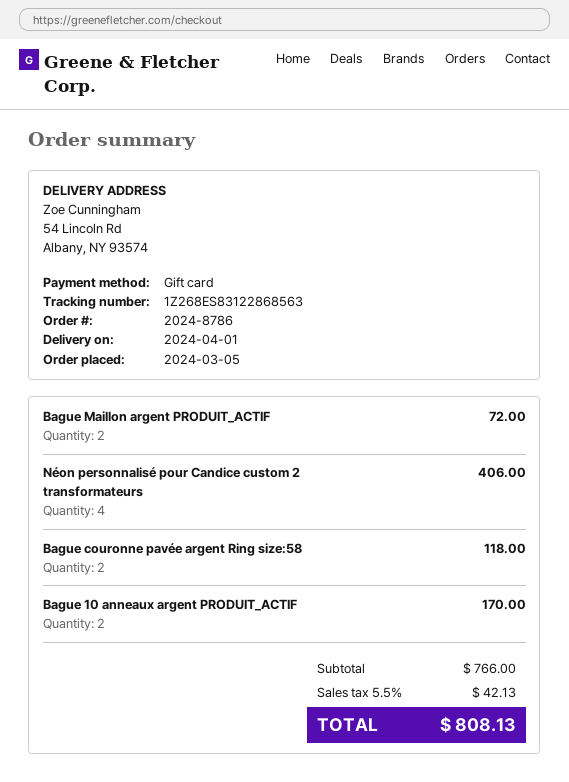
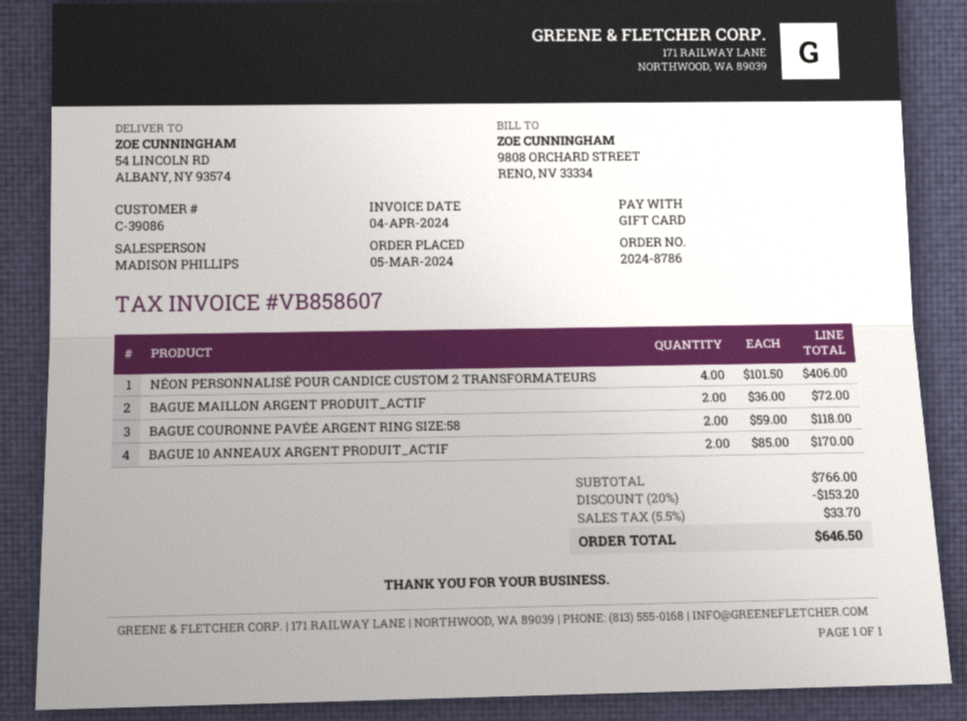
discount: none -> 20% = 153.20
tax: 5.5% = 42.13 -> 5.5% = 33.70
total: 808.13 -> 646.50

